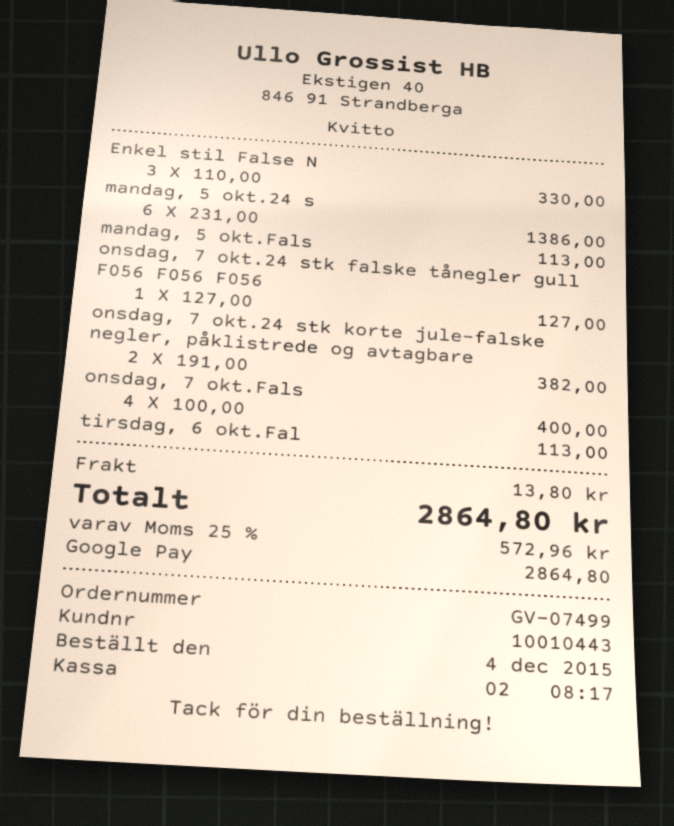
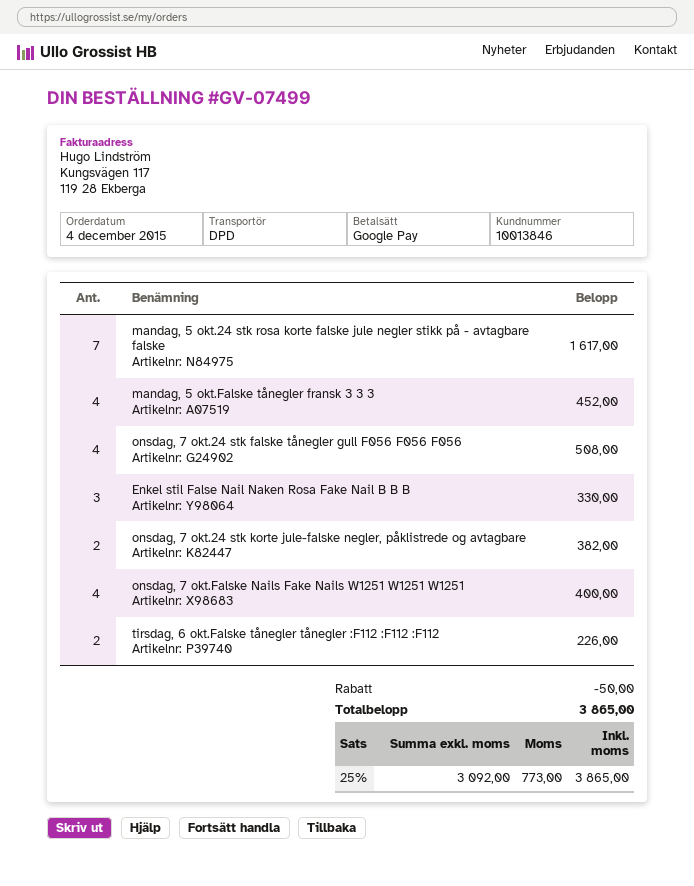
customer number: 10010443 -> 10013846
mandag, 5 okt.24 s: 6 for 1386.00 -> 7 for 1617.00
mandag, 5 okt.Fals: 1 for 113.00 -> 4 for 452.00
onsdag, 7 okt.24 stk falske tånegler gull F056 F056 F056: 1 for 127.00 -> 4 for 508.00
tirsdag, 6 okt.Fal: 1 for 113.00 -> 2 for 226.00
discount: none -> 50.00
shipping: 13.80 -> none
tax: 25% = 572.96 -> 25% = 773.00
total: 2864.80 -> 3865.00

